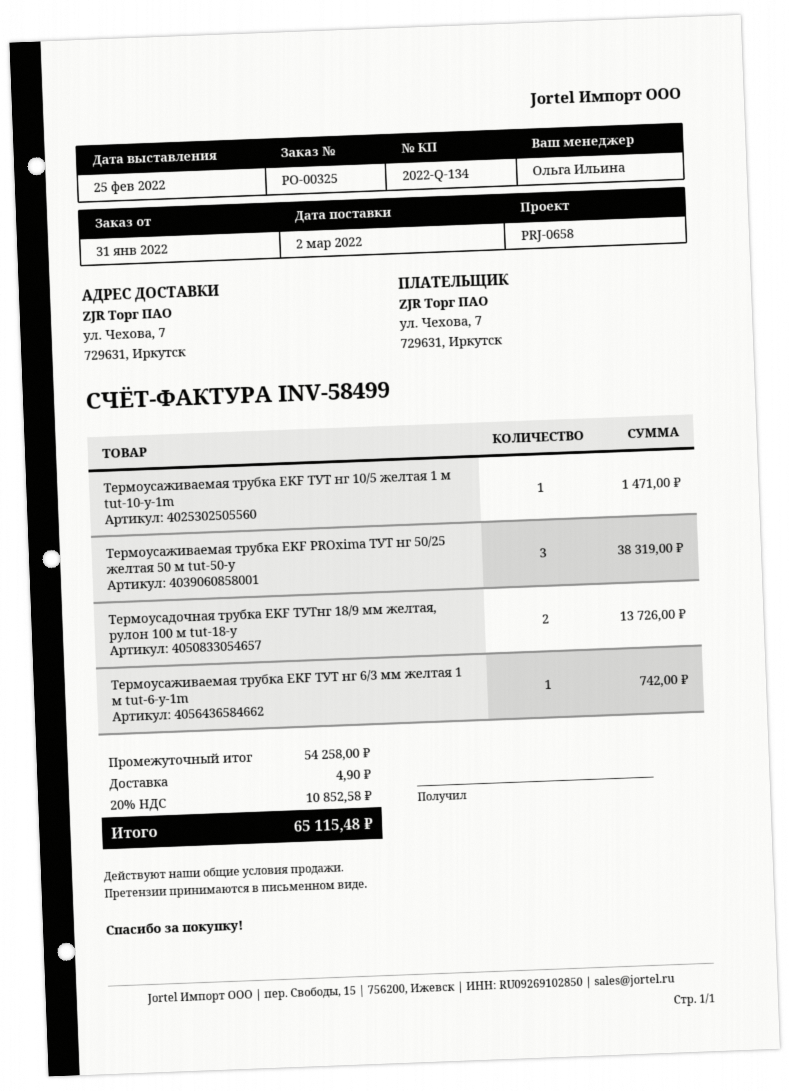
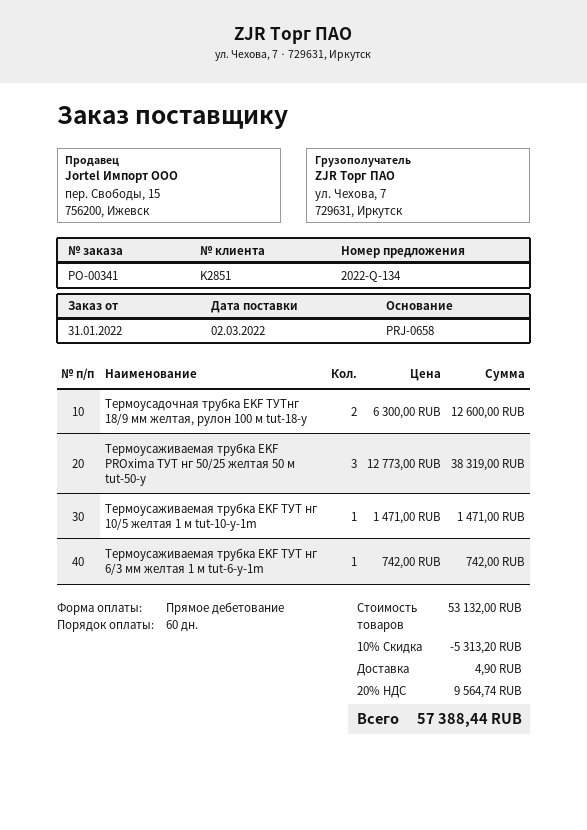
order number: PO-00325 -> PO-00341
Термоусадочная трубка EKF ТУТнг 18/9 мм желтая, рулон 100 м tut-18-y: 2 for 13726.00 -> 2 for 12600.00
subtotal: 54258.00 -> 53132.00
discount: none -> 10% = 5313.20
tax: 20% = 10852.58 -> 20% = 9564.74
total: 65115.48 -> 57388.44

